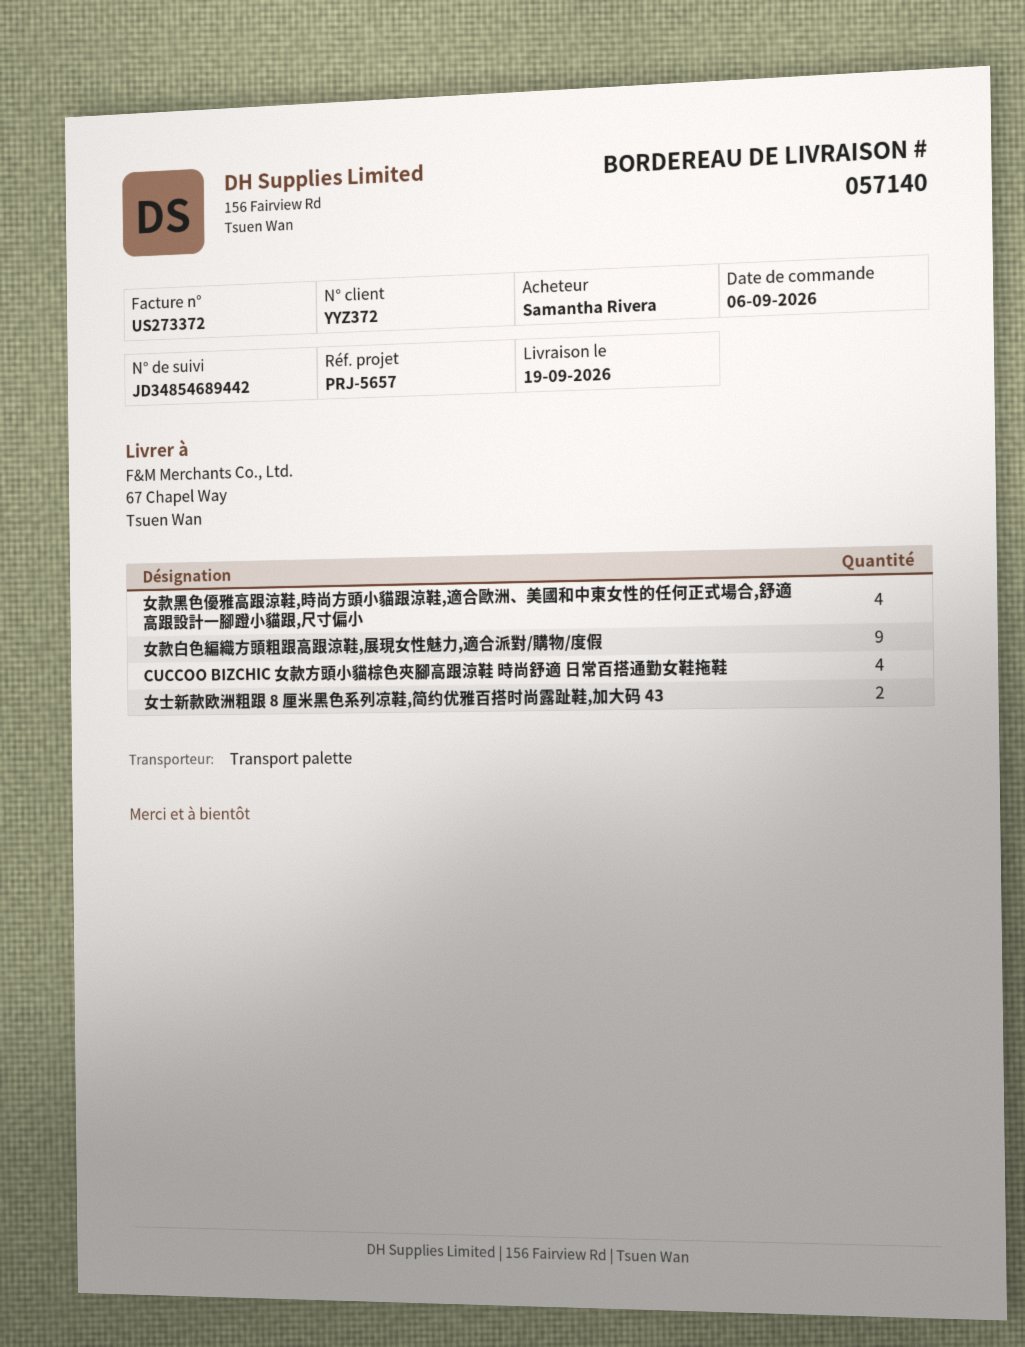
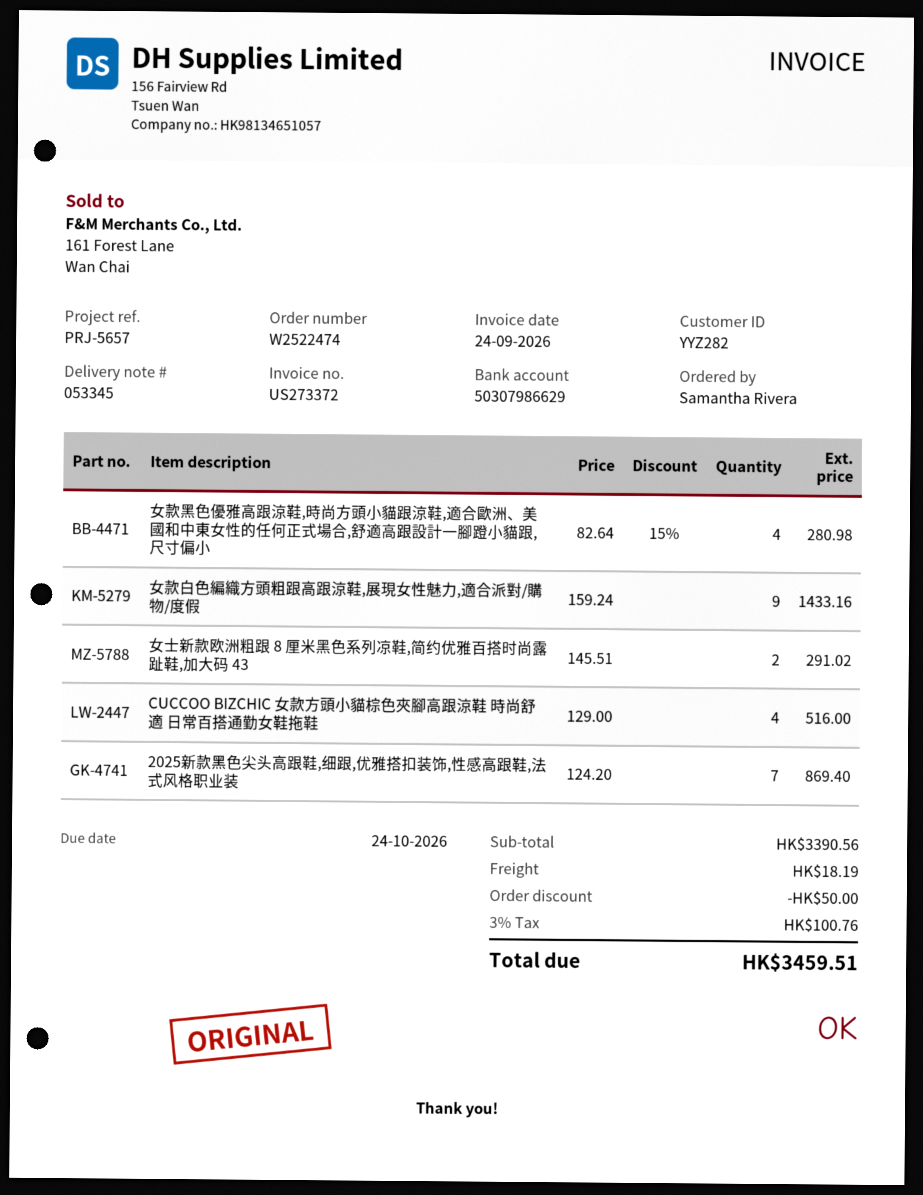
delivery note number: 057140 -> 053345
customer number: YYZ372 -> YYZ282
2025新款黑色尖头高跟鞋,细跟,优雅搭扣装饰,性感高跟鞋,法式风格职业装: none -> 7

